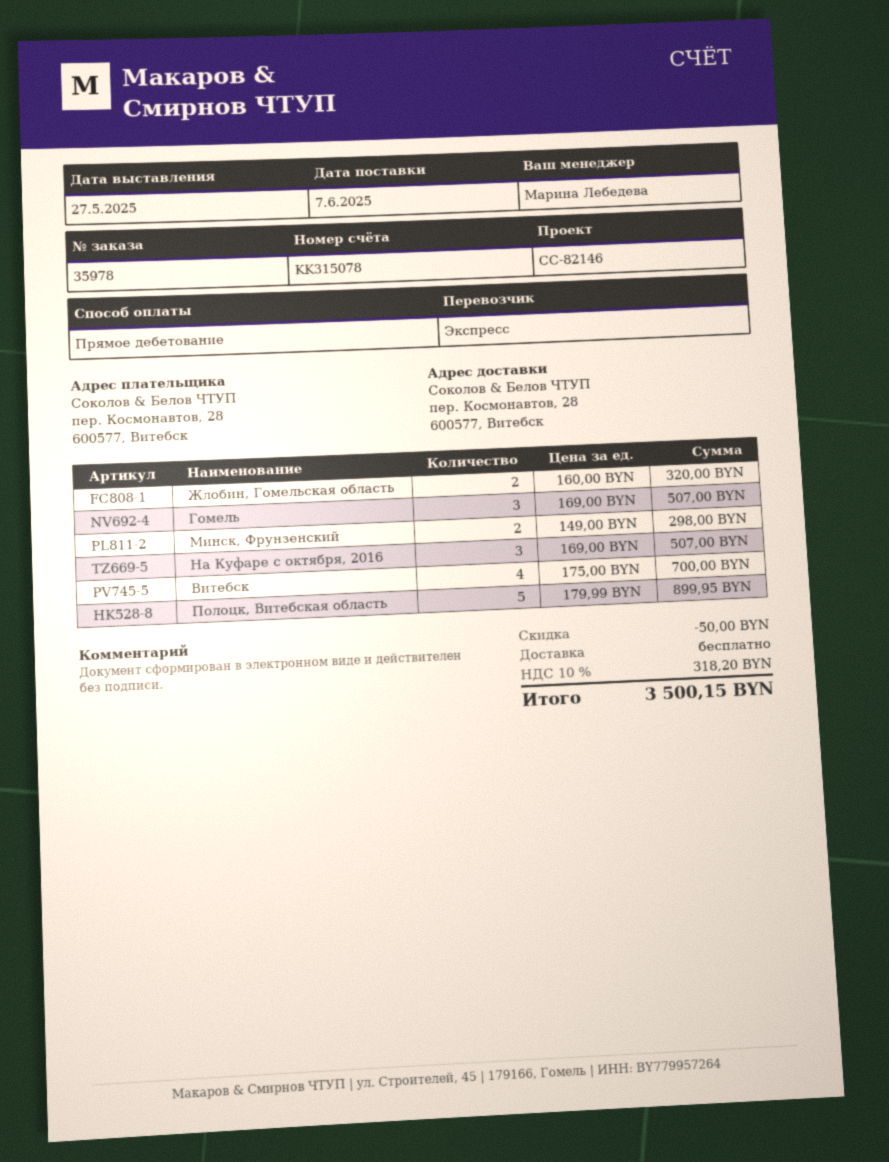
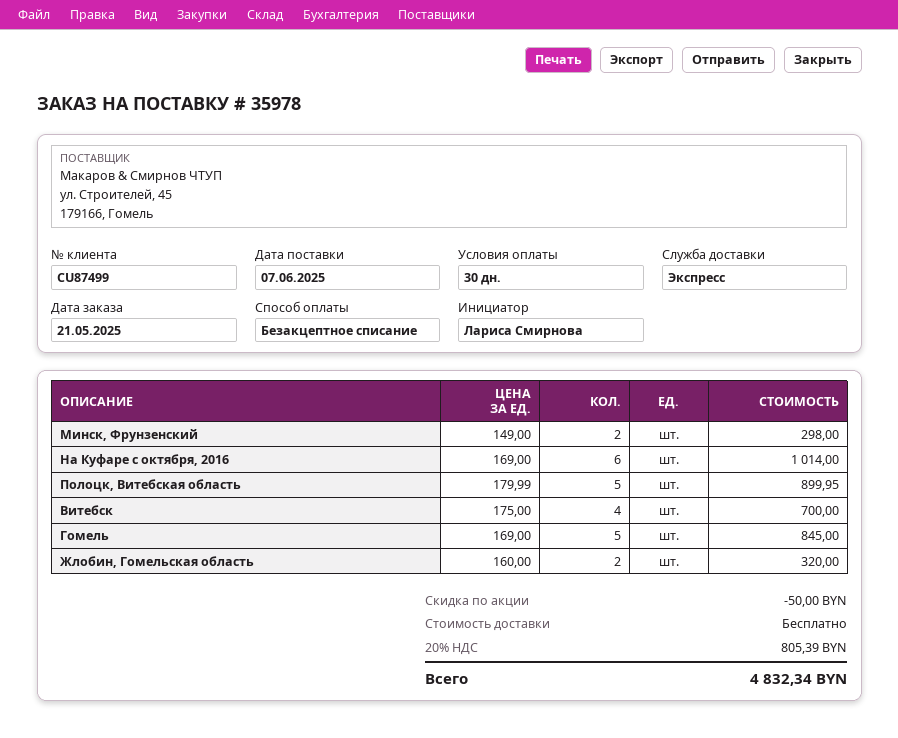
Гомель: 3 x 169.00 = 507.00 -> 5 x 169.00 = 845.00
На Куфаре с октября, 2016: 3 x 169.00 = 507.00 -> 6 x 169.00 = 1014.00
tax: 10% = 318.20 -> 20% = 805.39
total: 3500.15 -> 4832.34

